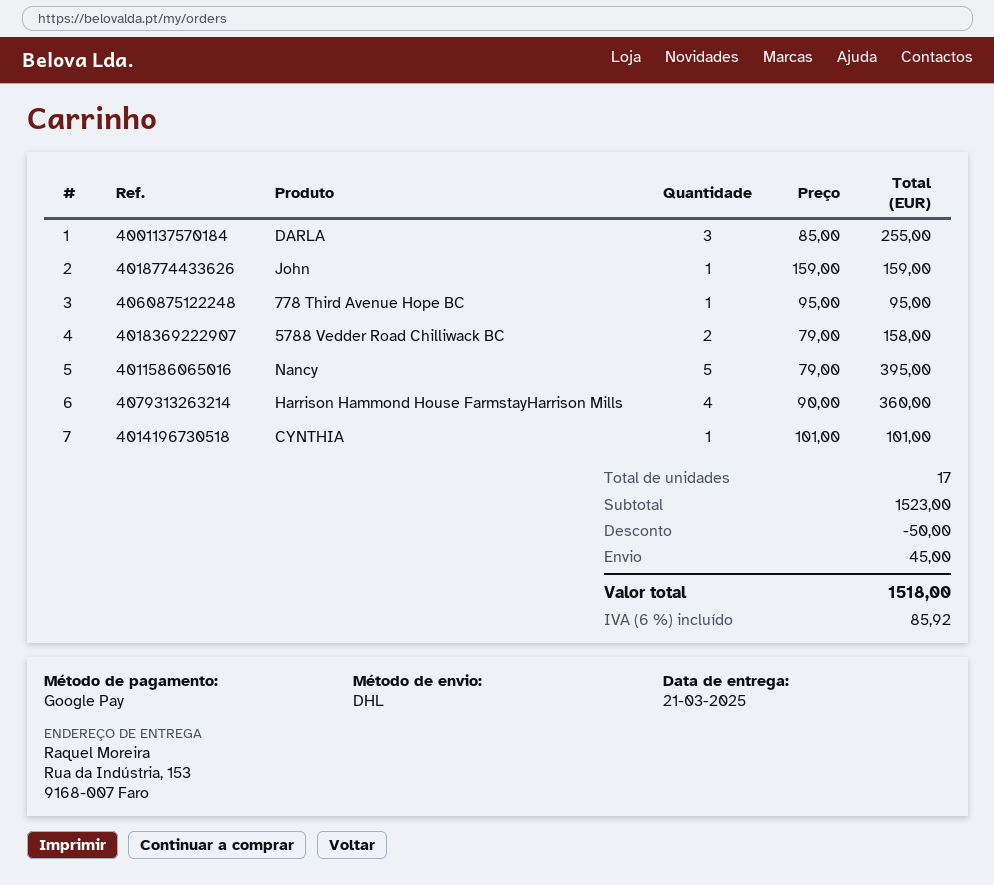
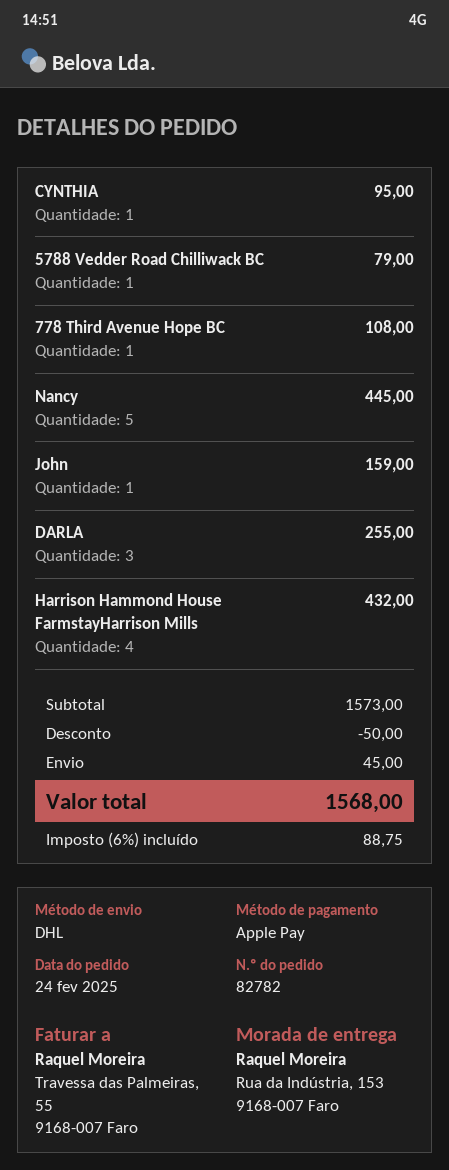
payment method: Google Pay -> Apple Pay
778 Third Avenue Hope BC: 1 for 95.00 -> 1 for 108.00
5788 Vedder Road Chilliwack BC: 2 for 158.00 -> 1 for 79.00
Nancy: 5 for 395.00 -> 5 for 445.00
Harrison Hammond House FarmstayHarrison Mills: 4 for 360.00 -> 4 for 432.00
CYNTHIA: 1 for 101.00 -> 1 for 95.00
subtotal: 1523.00 -> 1573.00
tax: 6% = 85.92 -> 6% = 88.75
total: 1518.00 -> 1568.00

